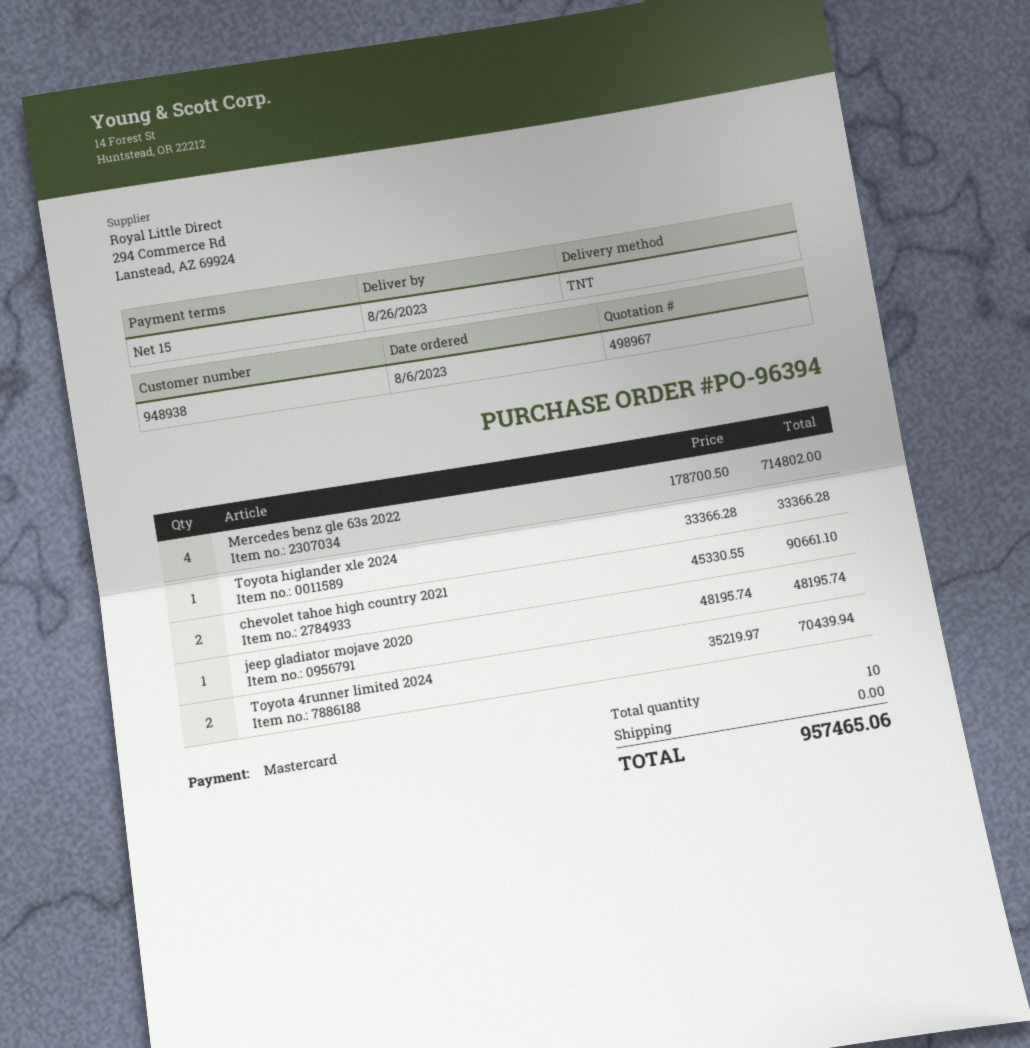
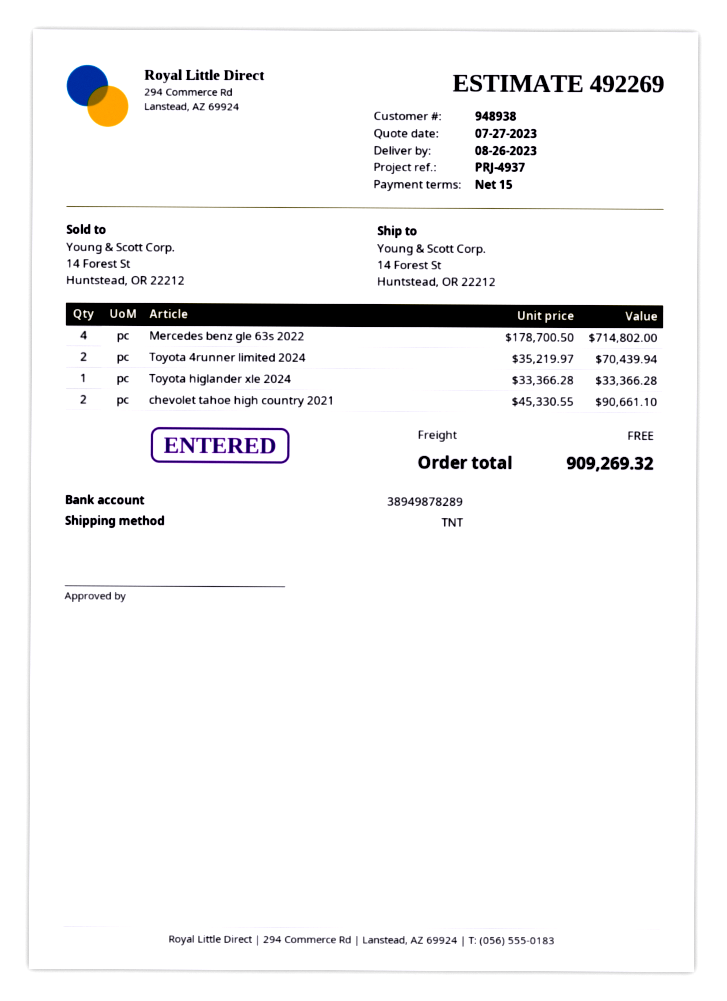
quote number: 498967 -> 492269
jeep gladiator mojave 2020: 1 x 48195.74 = 48195.74 -> none
total: 957465.06 -> 909269.32

